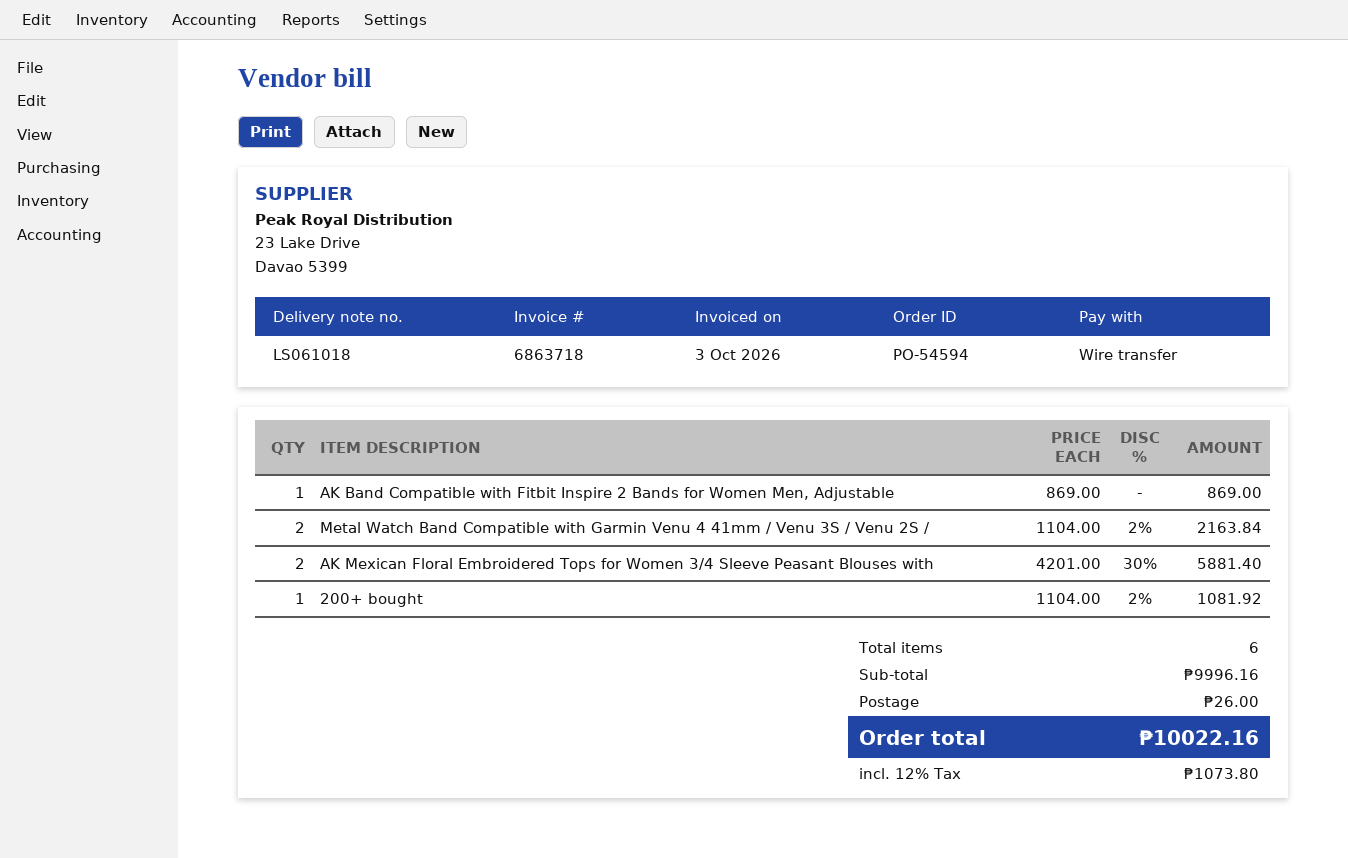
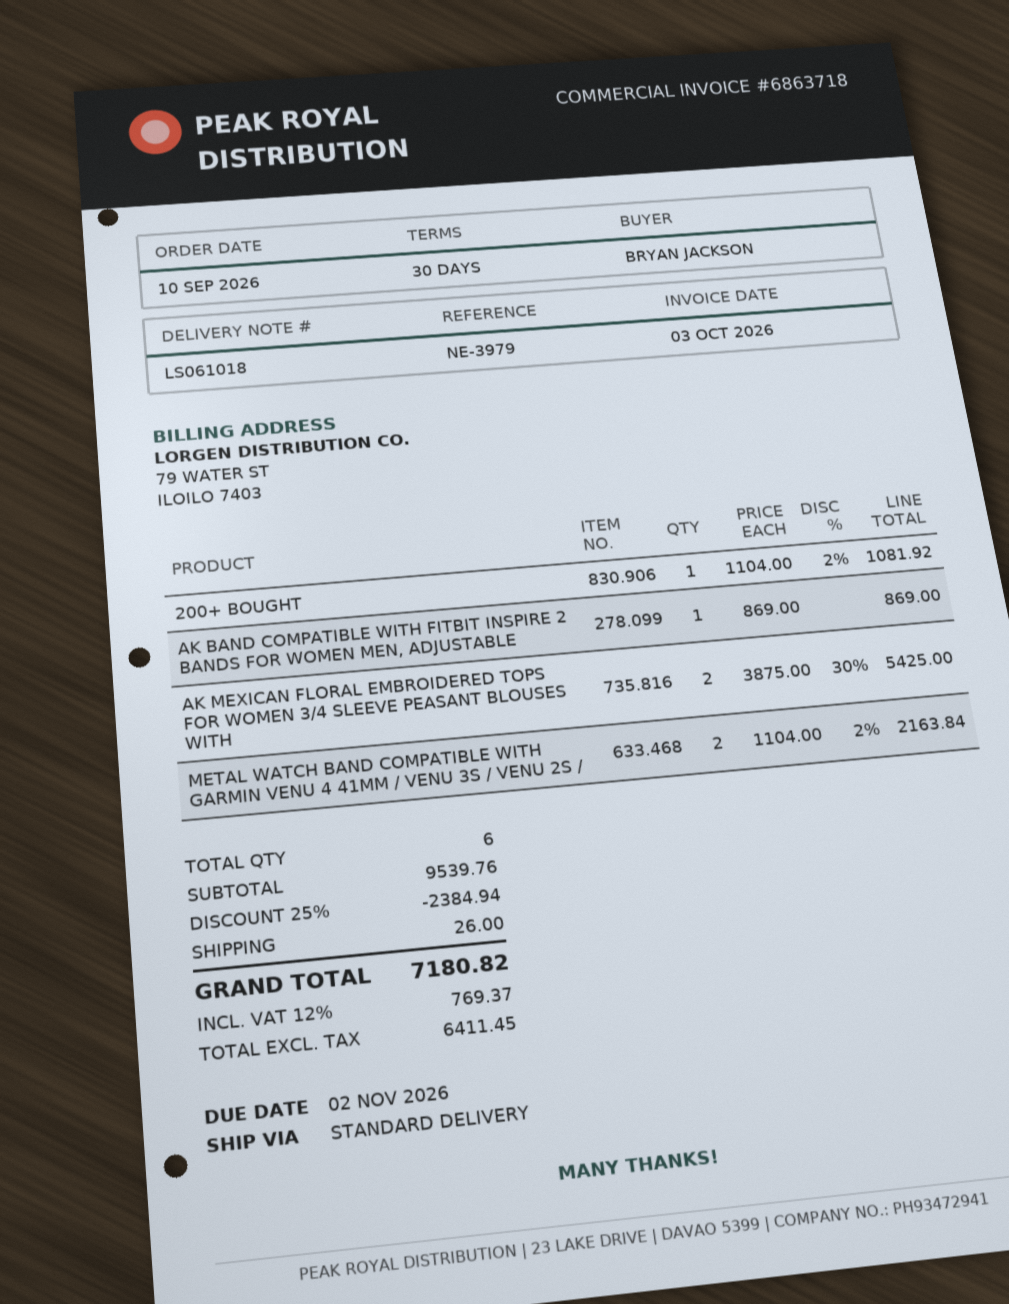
AK Mexican Floral Embroidered Tops for Women 3/4 Sleeve Peasant Blouses with: 2 x 4201.00 - 30% = 5881.40 -> 2 x 3875.00 - 30% = 5425.00
subtotal: 9996.16 -> 9539.76
discount: none -> 25% = 2384.94
tax: 12% = 1073.80 -> 12% = 769.37
total: 10022.16 -> 7180.82

